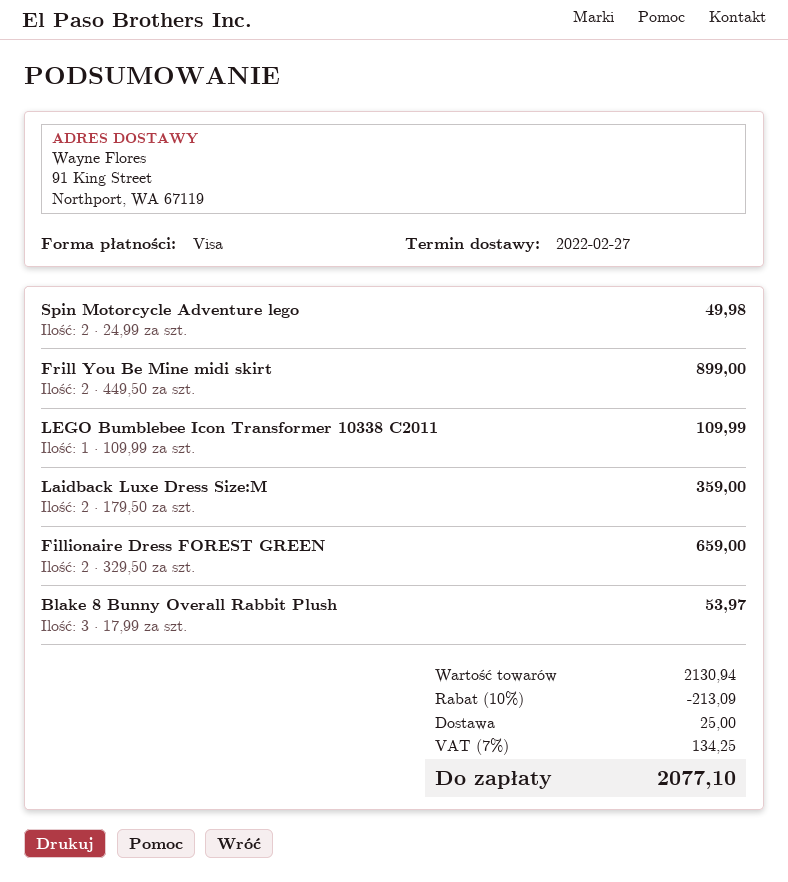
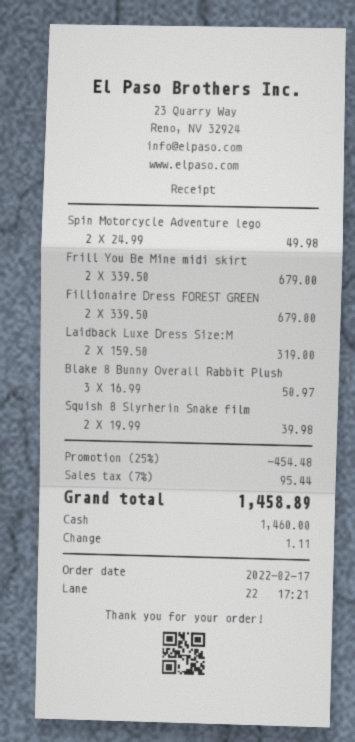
payment method: Visa -> cash
Frill You Be Mine midi skirt: 2 x 449.50 = 899.00 -> 2 x 339.50 = 679.00
LEGO Bumblebee Icon Transformer 10338 C2011: 1 x 109.99 = 109.99 -> none
Laidback Luxe Dress Size:M: 2 x 179.50 = 359.00 -> 2 x 159.50 = 319.00
Fillionaire Dress FOREST GREEN: 2 x 329.50 = 659.00 -> 2 x 339.50 = 679.00
Blake 8 Bunny Overall Rabbit Plush: 3 x 17.99 = 53.97 -> 3 x 16.99 = 50.97
Squish 8 Slyrherin Snake film: none -> 2 x 19.99 = 39.98
discount: 10% = 213.09 -> 25% = 454.48
shipping: 25.00 -> none
tax: 7% = 134.25 -> 7% = 95.44
total: 2077.10 -> 1458.89

